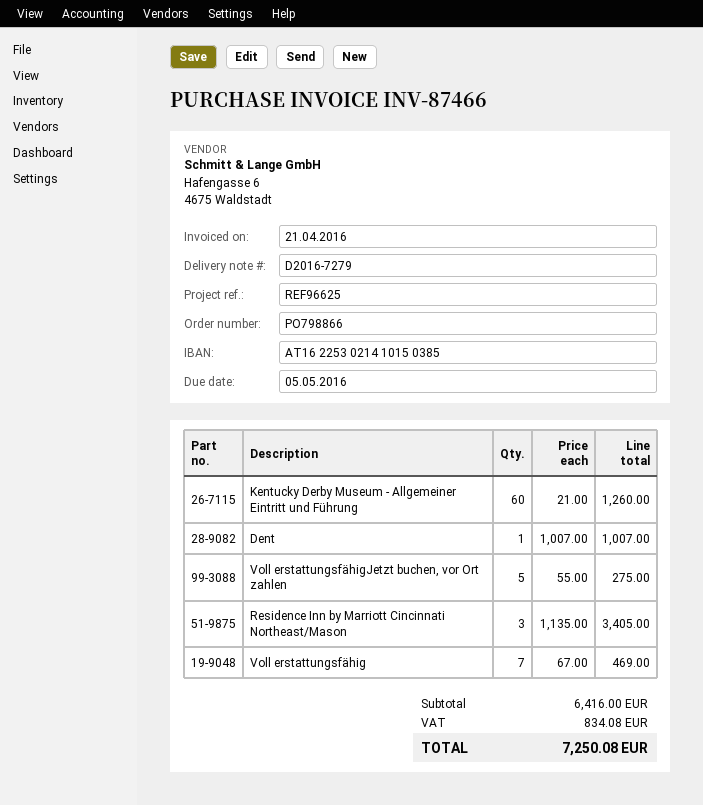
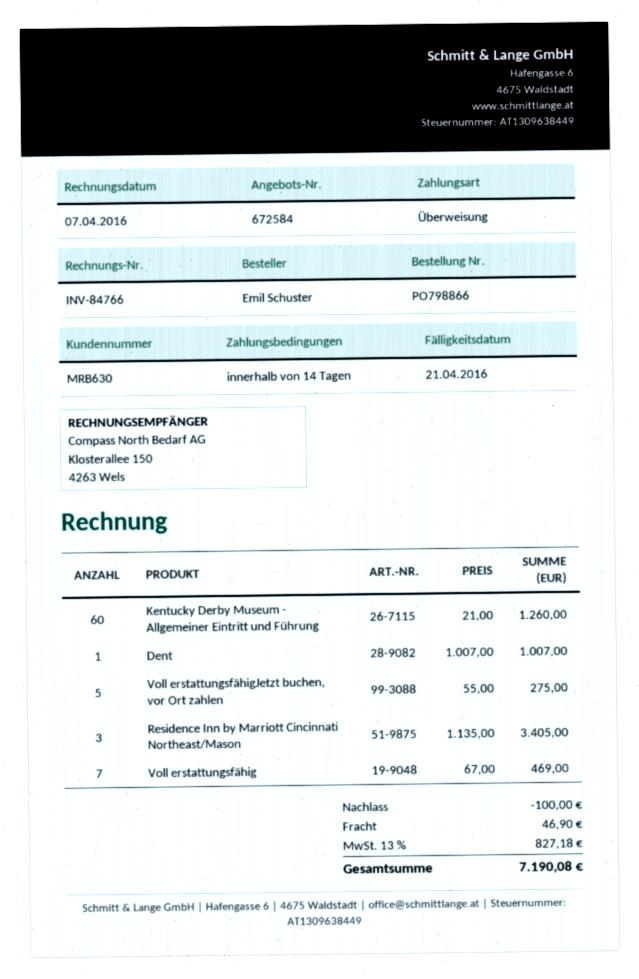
invoice number: INV-87466 -> INV-84766
invoice date: 2016-04-21 -> 2016-04-07
due date: 2016-05-05 -> 2016-04-21
discount: none -> 100.00
shipping: none -> 46.90
tax: 834.08 -> 827.18
total: 7250.08 -> 7190.08

